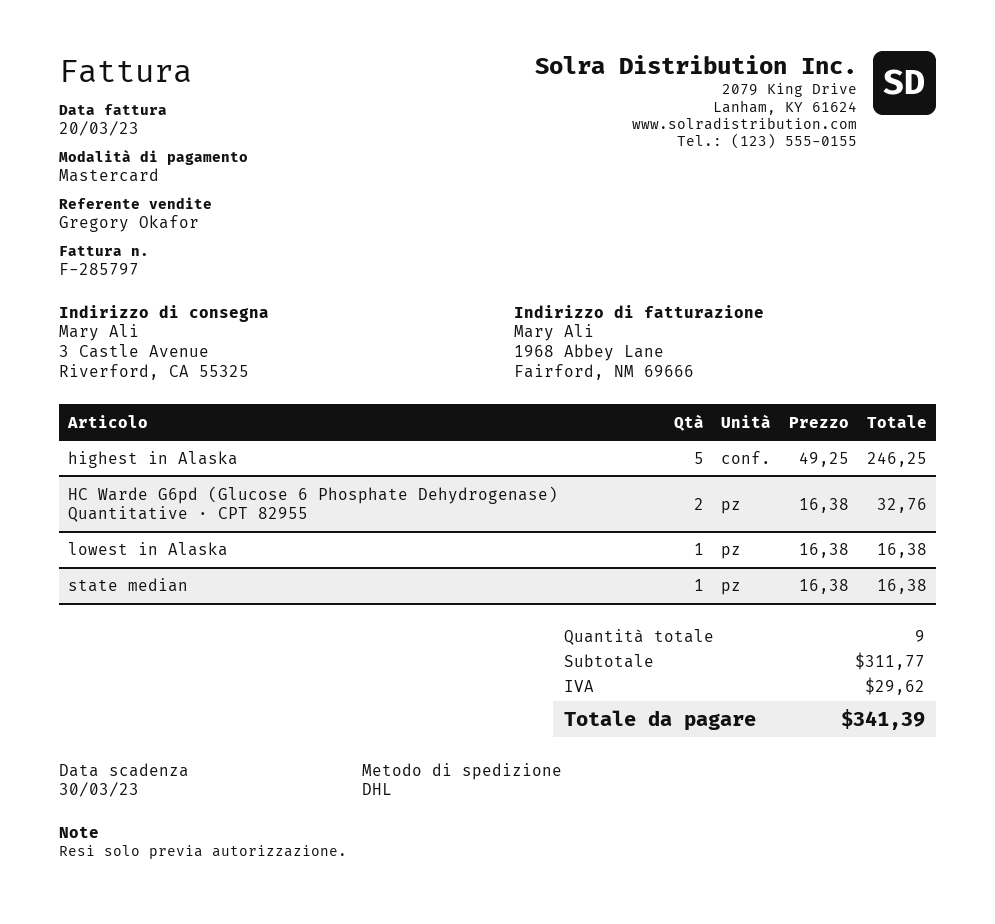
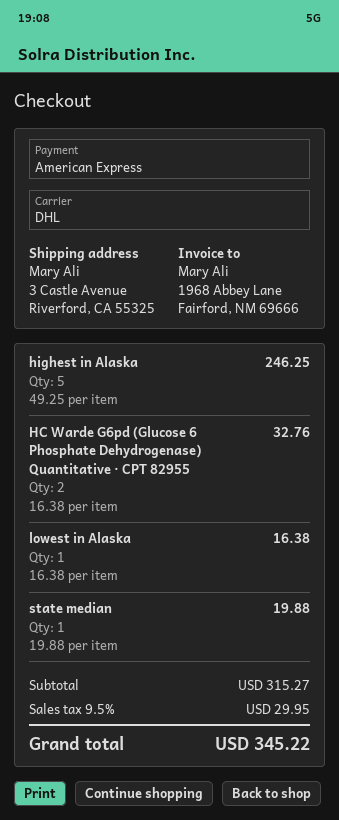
payment method: Mastercard -> American Express
state median: 1 x 16.38 = 16.38 -> 1 x 19.88 = 19.88
subtotal: 311.77 -> 315.27
tax: 29.62 -> 29.95
total: 341.39 -> 345.22

